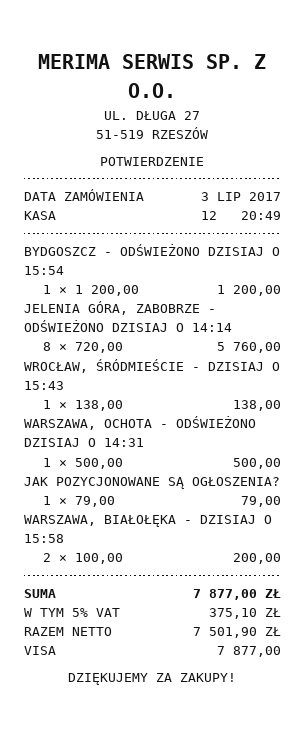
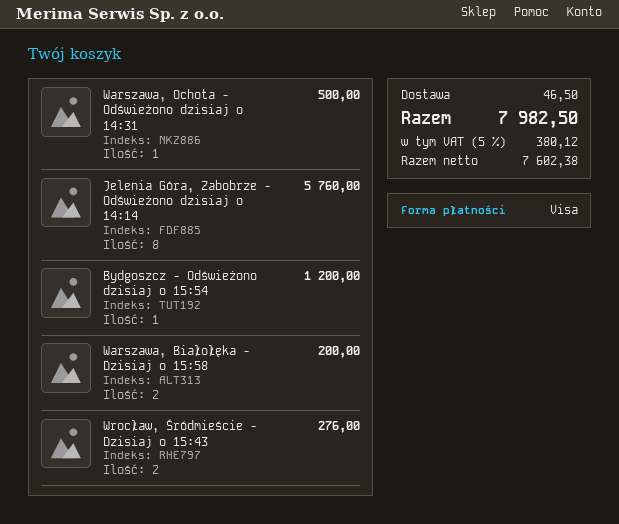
WROCŁAW, ŚRÓDMIEŚCIE - DZISIAJ O 15:43: 1 for 138.00 -> 2 for 276.00
JAK POZYCJONOWANE SĄ OGŁOSZENIA?: 1 for 79.00 -> none
shipping: none -> 46.50
net: 7501.90 -> 7602.38
tax: 5% = 375.10 -> 5% = 380.12
total: 7877.00 -> 7982.50

